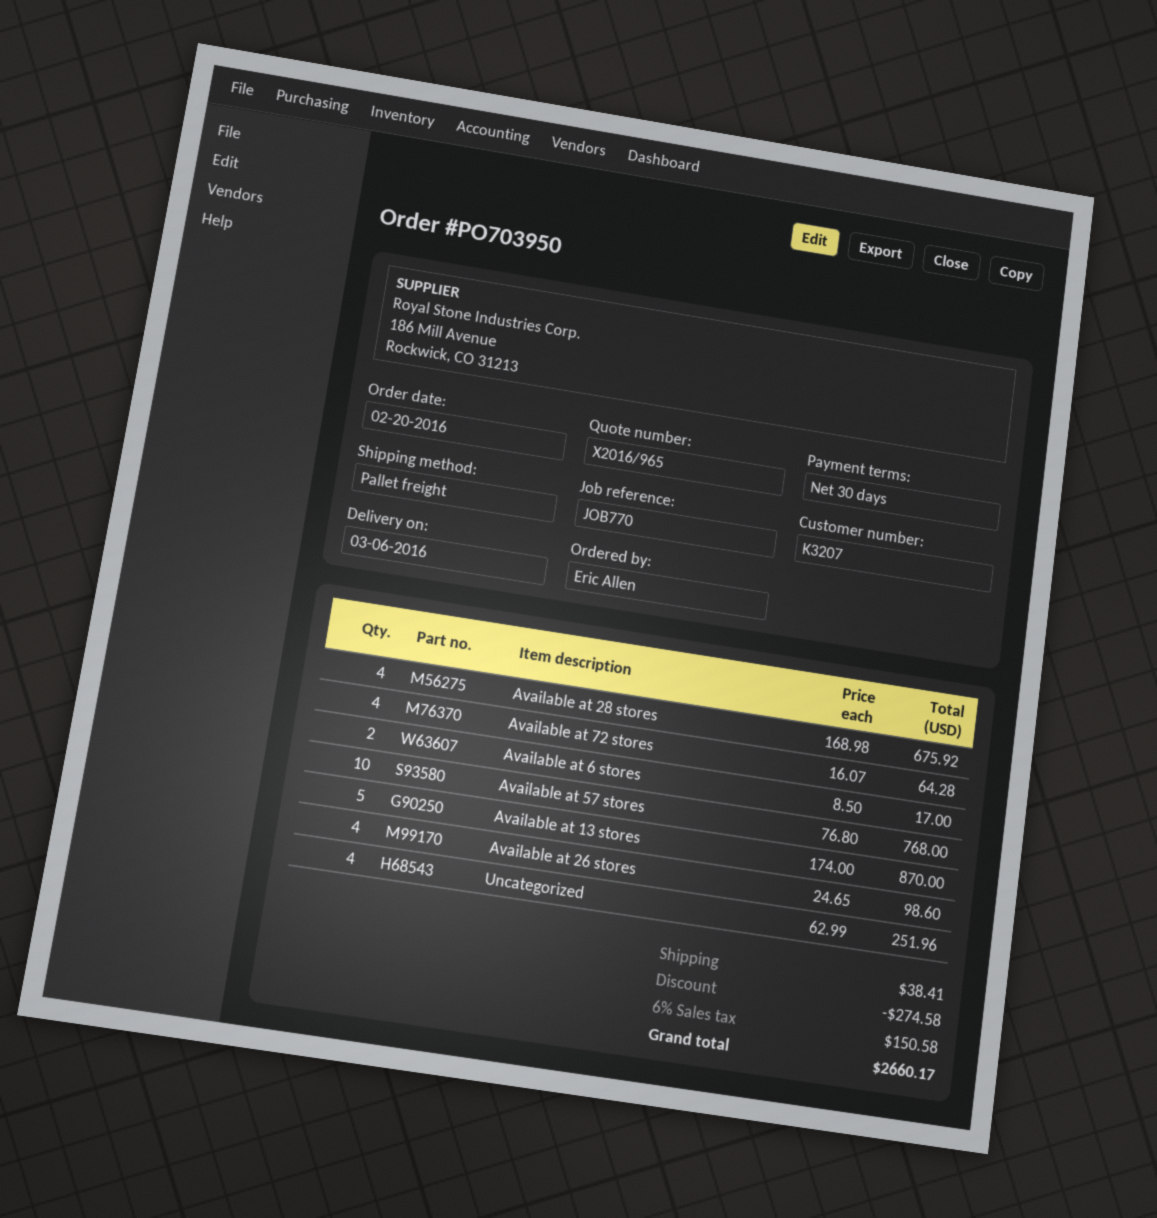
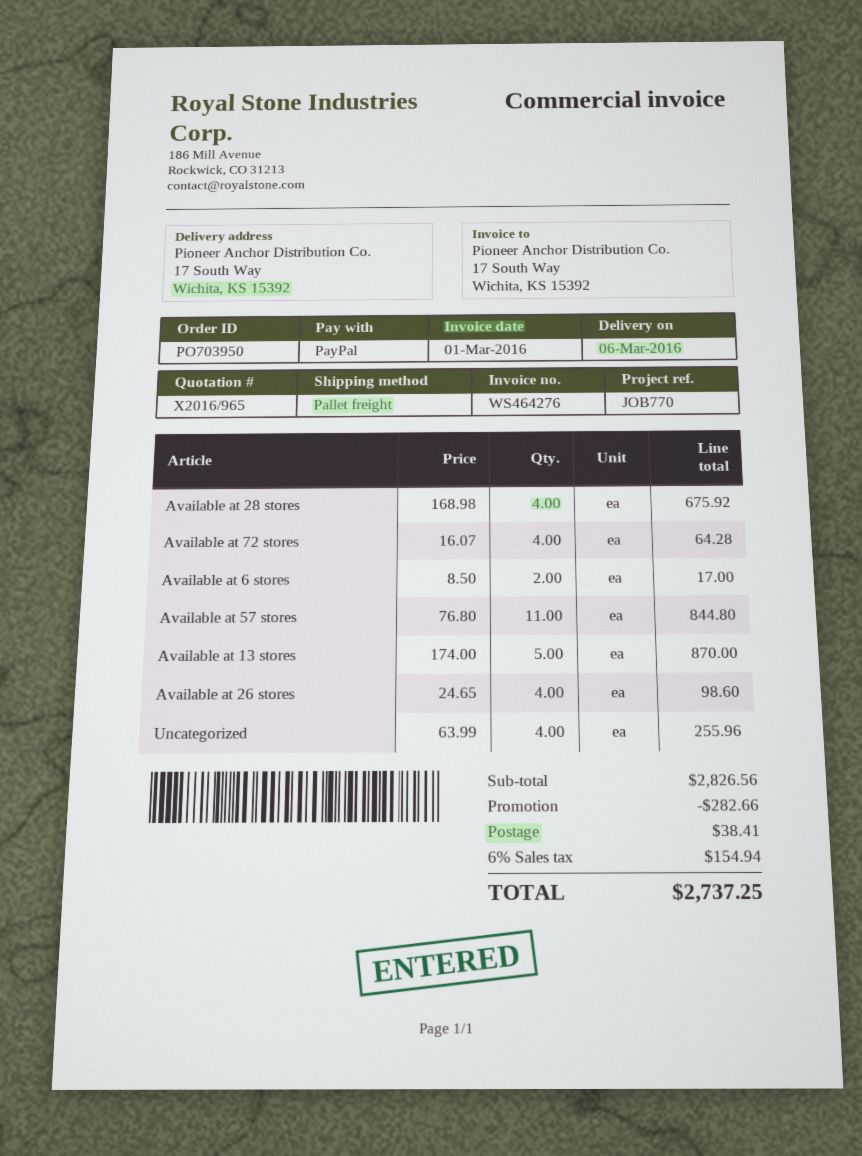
Available at 57 stores: 10 x 76.80 = 768.00 -> 11 x 76.80 = 844.80
Uncategorized: 4 x 62.99 = 251.96 -> 4 x 63.99 = 255.96
discount: 274.58 -> 282.66
tax: 6% = 150.58 -> 6% = 154.94
total: 2660.17 -> 2737.25

